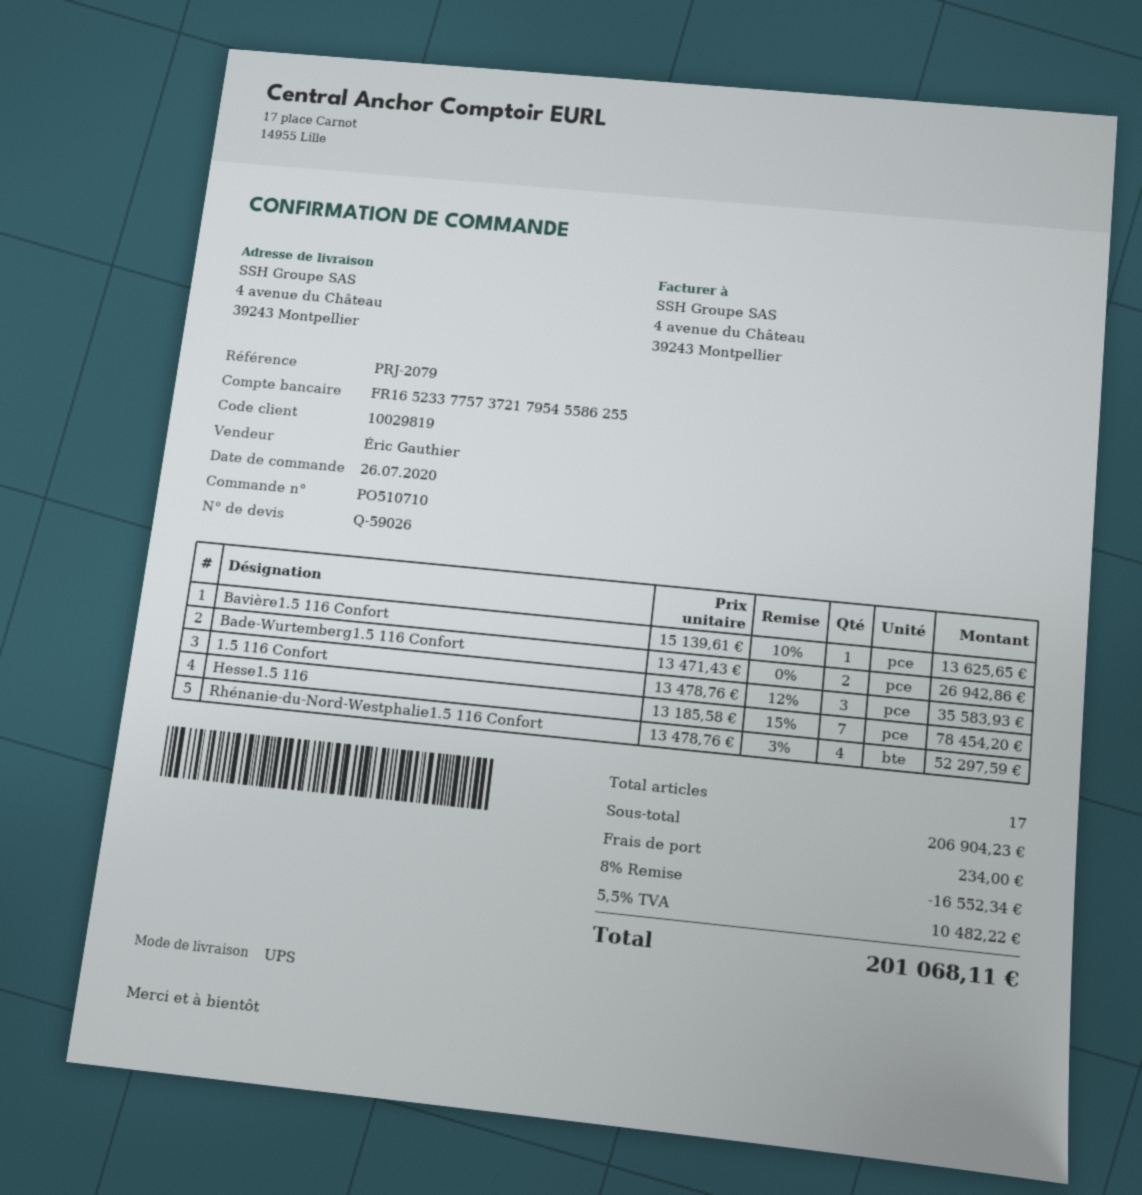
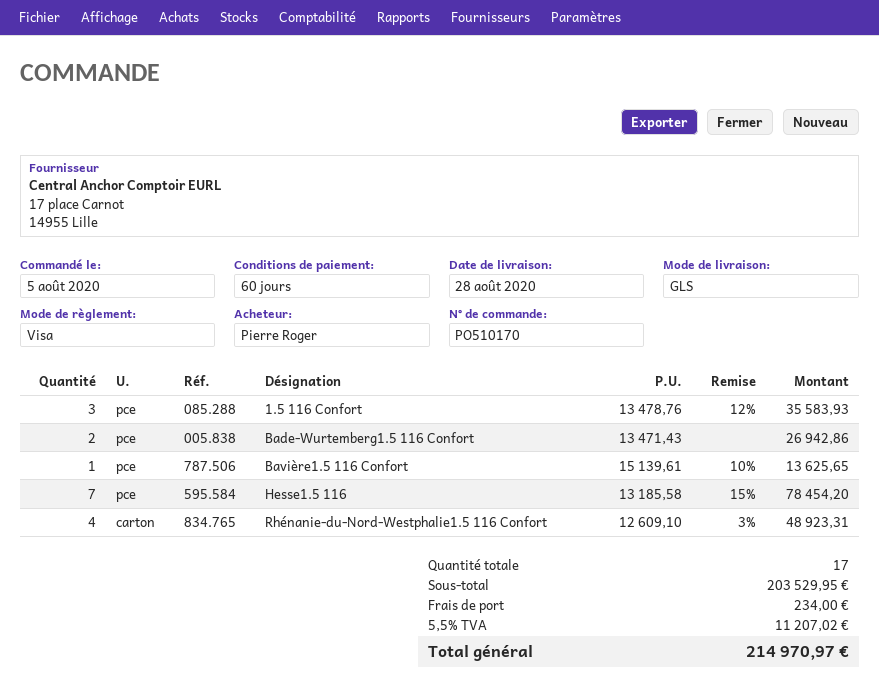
order number: PO510710 -> PO510170
order date: 2020-07-26 -> 2020-08-05
shipping method: UPS -> GLS
Rhénanie-du-Nord-Westphalie1.5 116 Confort: 4 x 13478.76 - 3% = 52297.59 -> 4 x 12609.10 - 3% = 48923.31
subtotal: 206904.23 -> 203529.95
discount: 8% = 16552.34 -> none
tax: 5.5% = 10482.22 -> 5.5% = 11207.02
total: 201068.11 -> 214970.97

